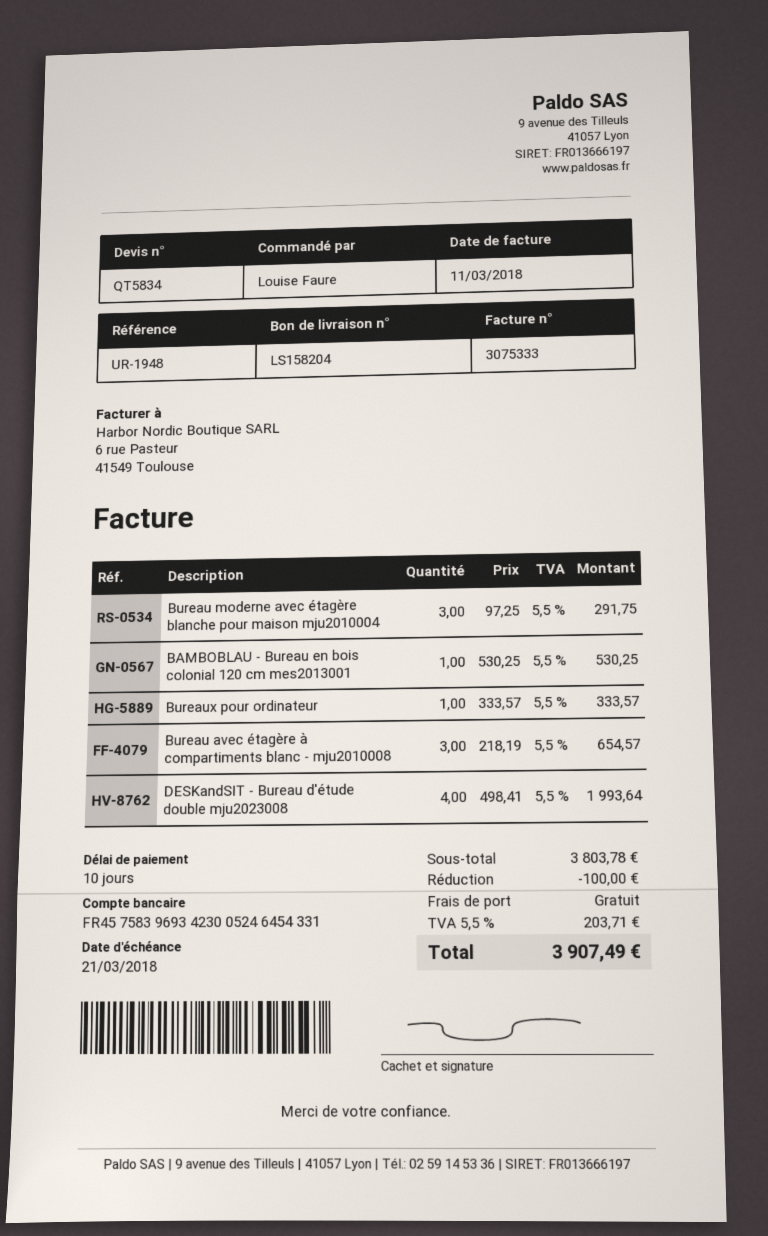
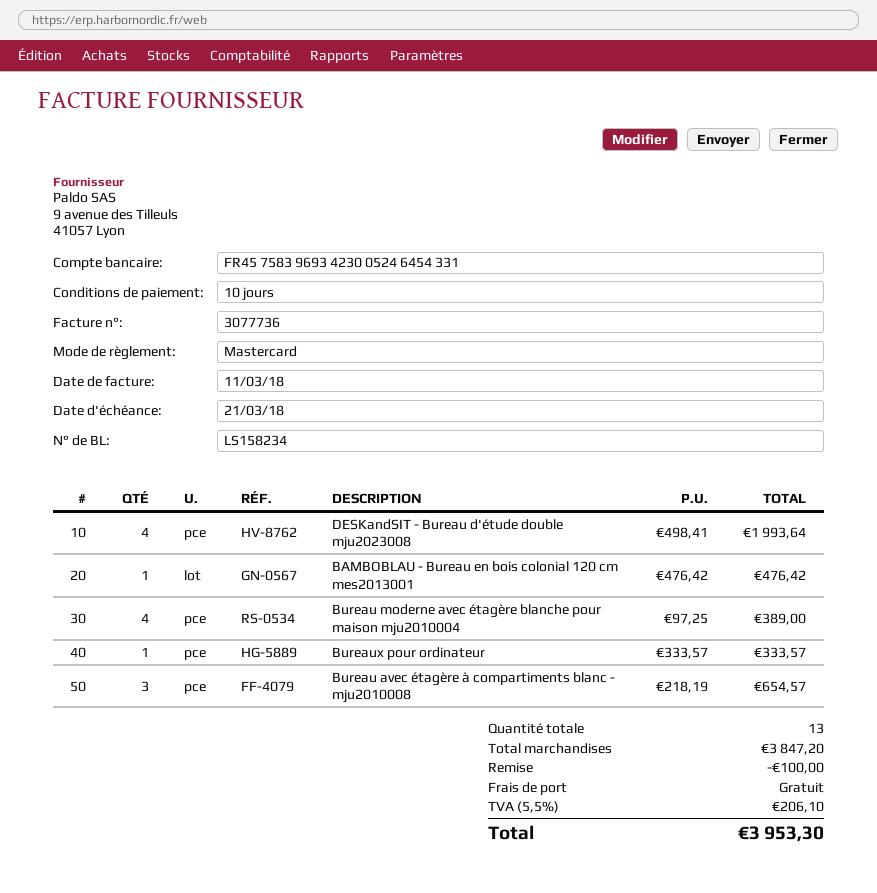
delivery note number: LS158204 -> LS158234
invoice number: 3075333 -> 3077736
Bureau moderne avec étagère blanche pour maison mju2010004: 3 x 97.25 = 291.75 -> 4 x 97.25 = 389.00
BAMBOBLAU - Bureau en bois colonial 120 cm mes2013001: 1 x 530.25 = 530.25 -> 1 x 476.42 = 476.42
subtotal: 3803.78 -> 3847.20
tax: 5.5% = 203.71 -> 5.5% = 206.10
total: 3907.49 -> 3953.30

